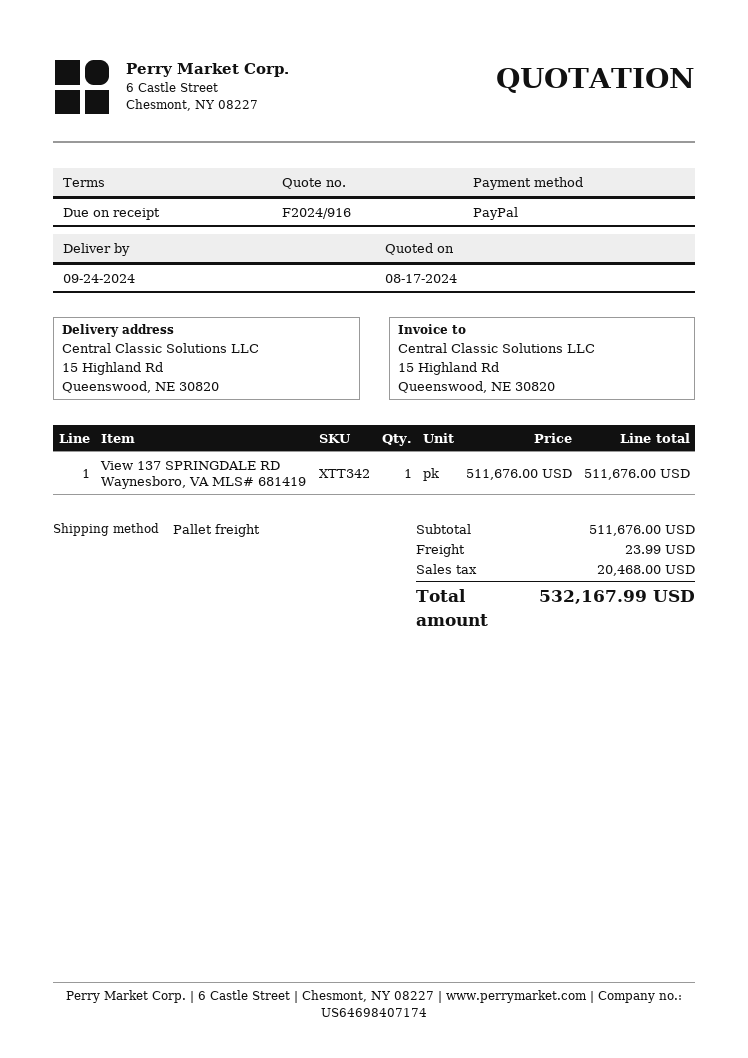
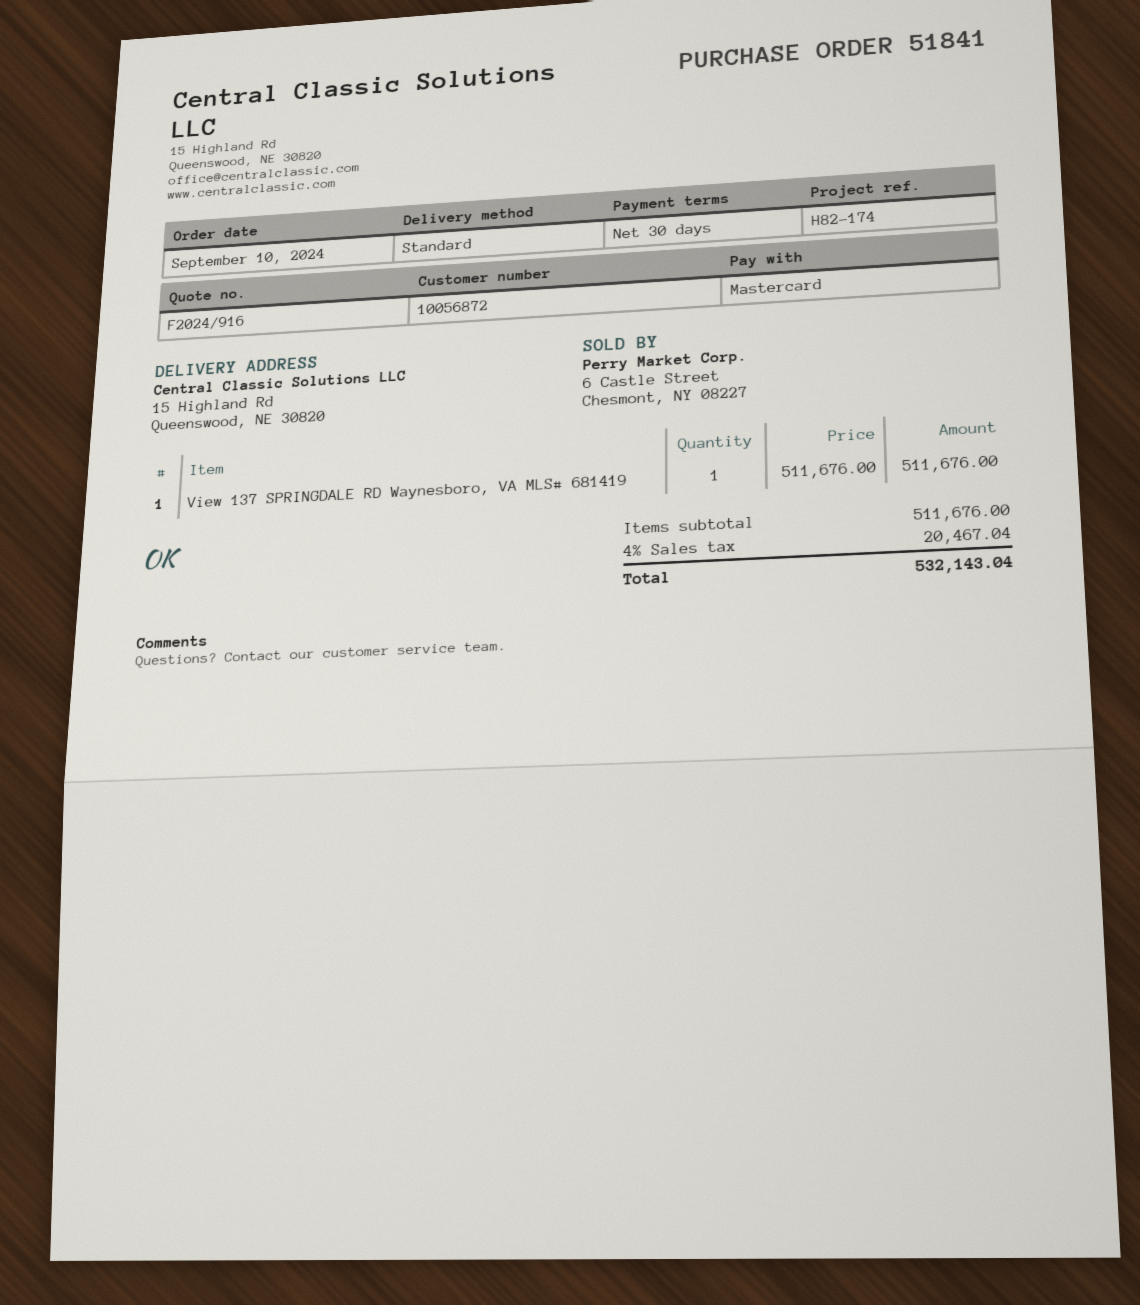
payment terms: on receipt -> 30 days
payment method: PayPal -> Mastercard
shipping method: pallet freight -> standard
shipping: 23.99 -> none
tax: 20468.00 -> 20467.04
total: 532167.99 -> 532143.04

